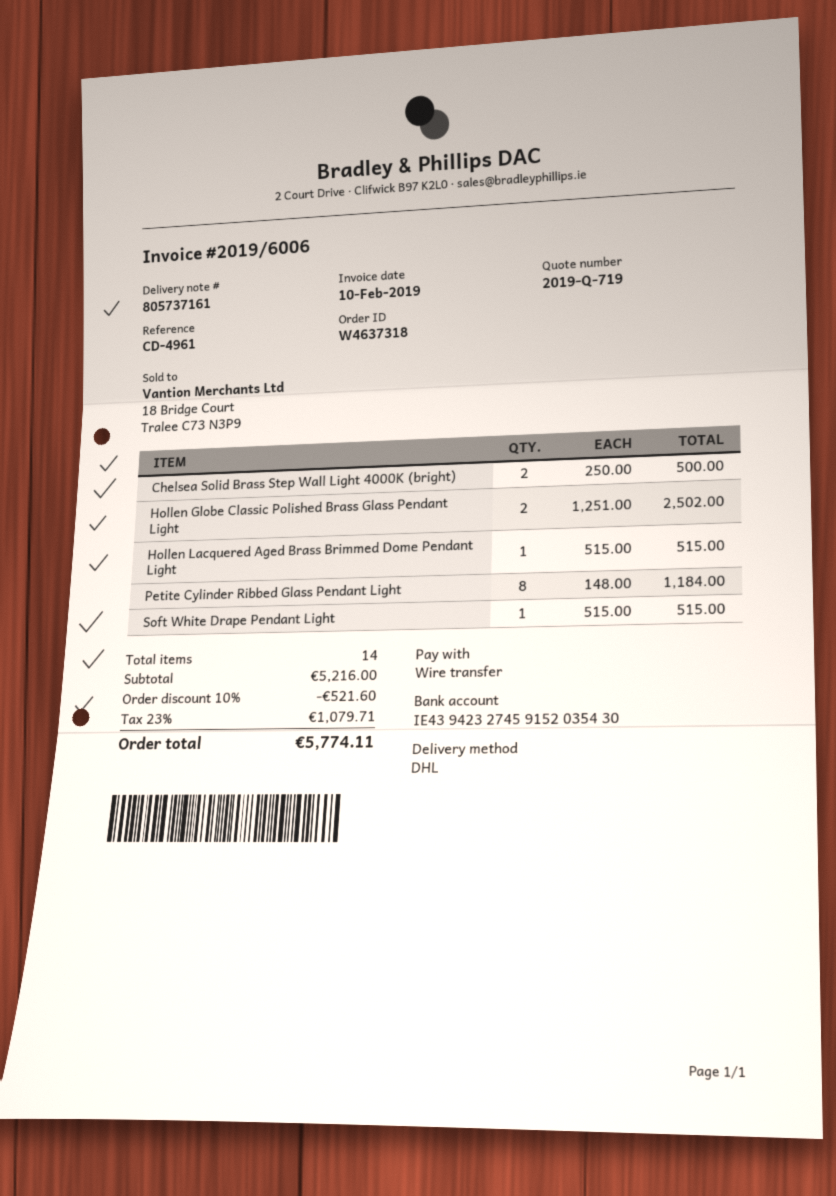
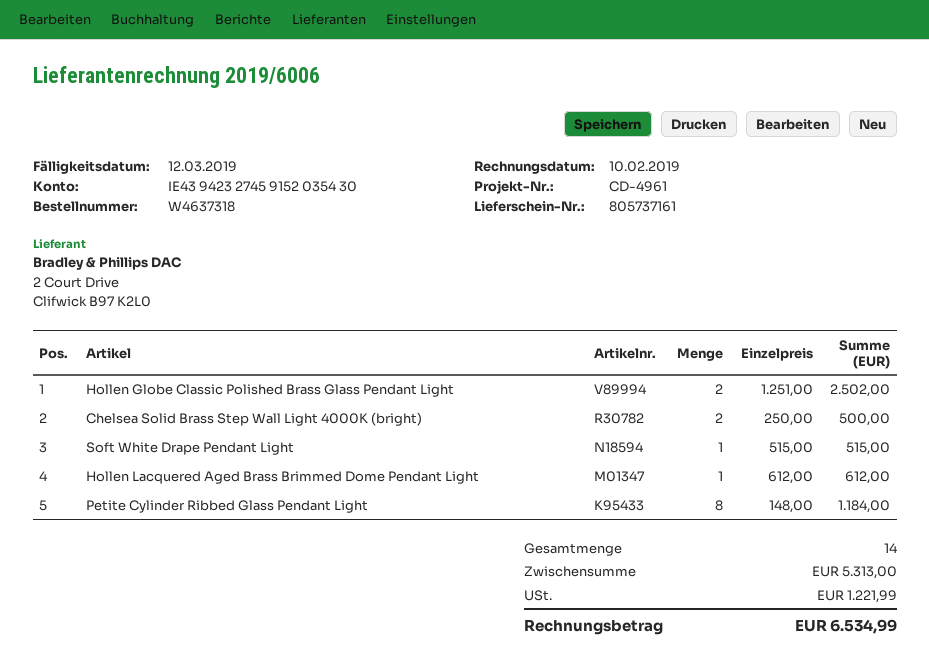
Hollen Lacquered Aged Brass Brimmed Dome Pendant Light: 1 x 515.00 = 515.00 -> 1 x 612.00 = 612.00
subtotal: 5216.00 -> 5313.00
discount: 10% = 521.60 -> none
tax: 1079.71 -> 1221.99
total: 5774.11 -> 6534.99

